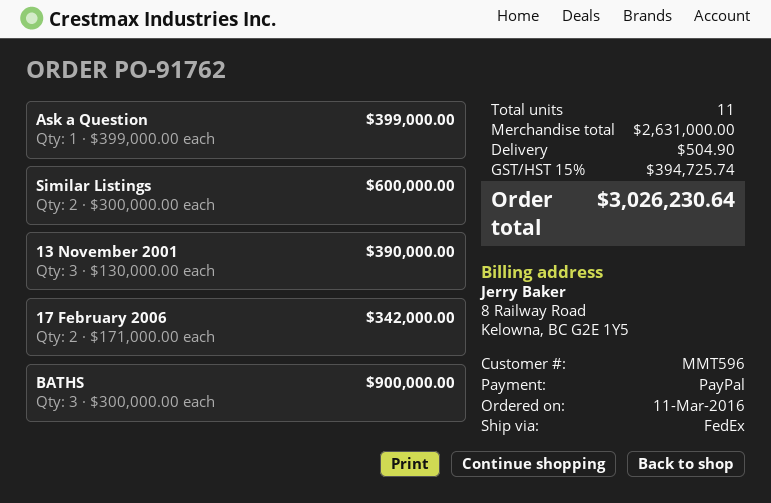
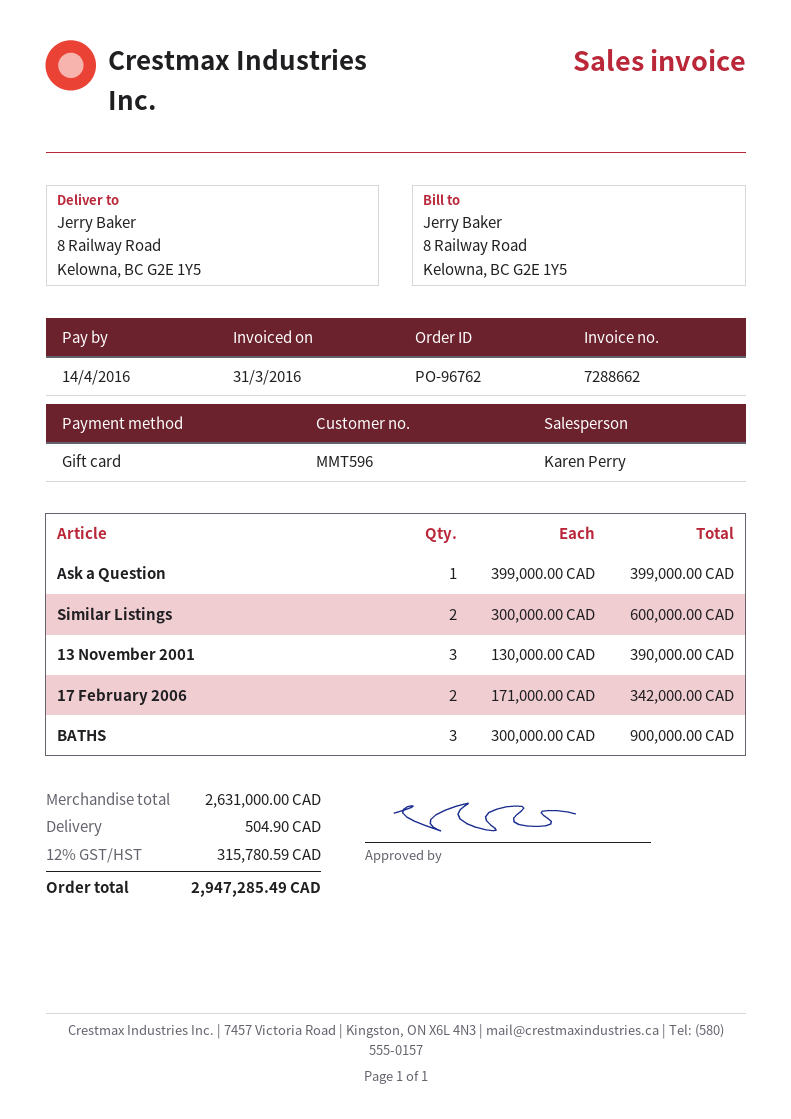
order number: PO-91762 -> PO-96762
payment method: PayPal -> gift card
tax: 15% = 394725.74 -> 12% = 315780.59
total: 3026230.64 -> 2947285.49

